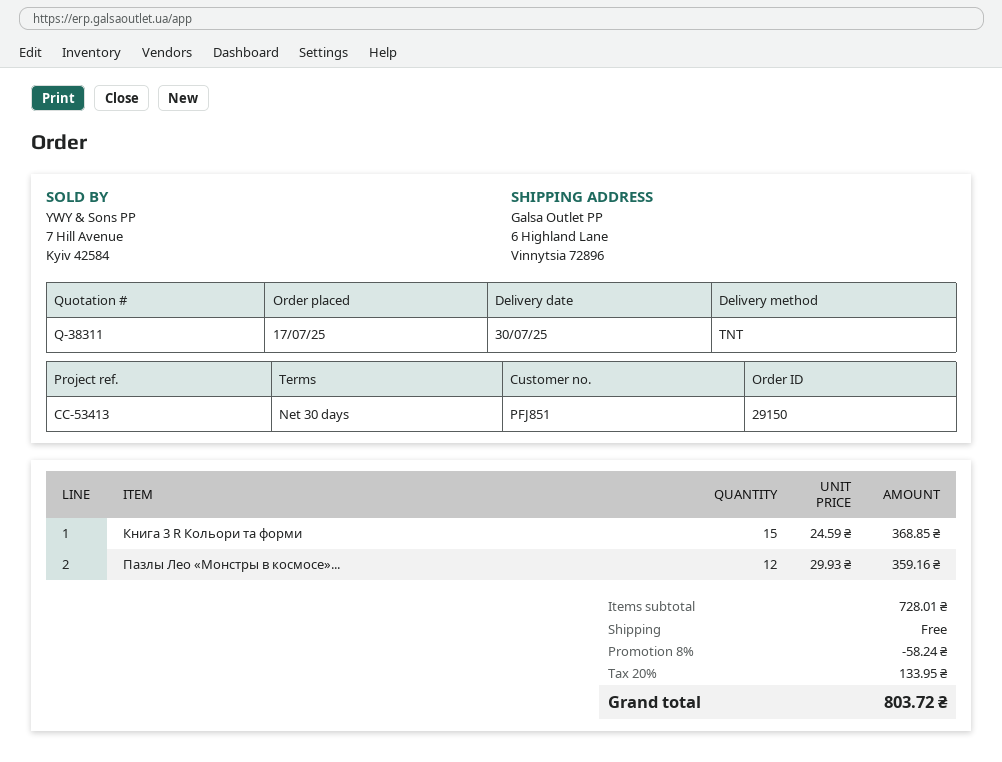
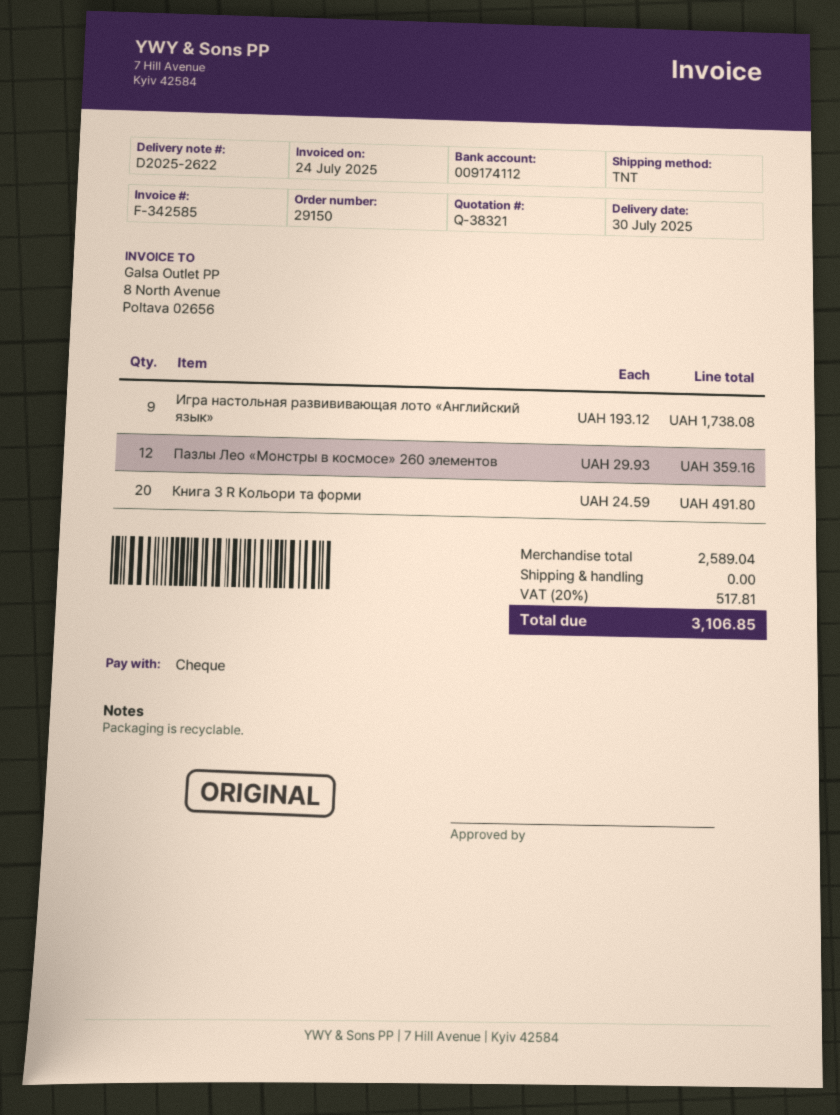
quote number: Q-38311 -> Q-38321
Книга 3 R Кольори та форми: 15 x 24.59 = 368.85 -> 20 x 24.59 = 491.80
Игра настольная развививающая лото «Английский язык»: none -> 9 x 193.12 = 1738.08
subtotal: 728.01 -> 2589.04
discount: 8% = 58.24 -> none
tax: 20% = 133.95 -> 20% = 517.81
total: 803.72 -> 3106.85

